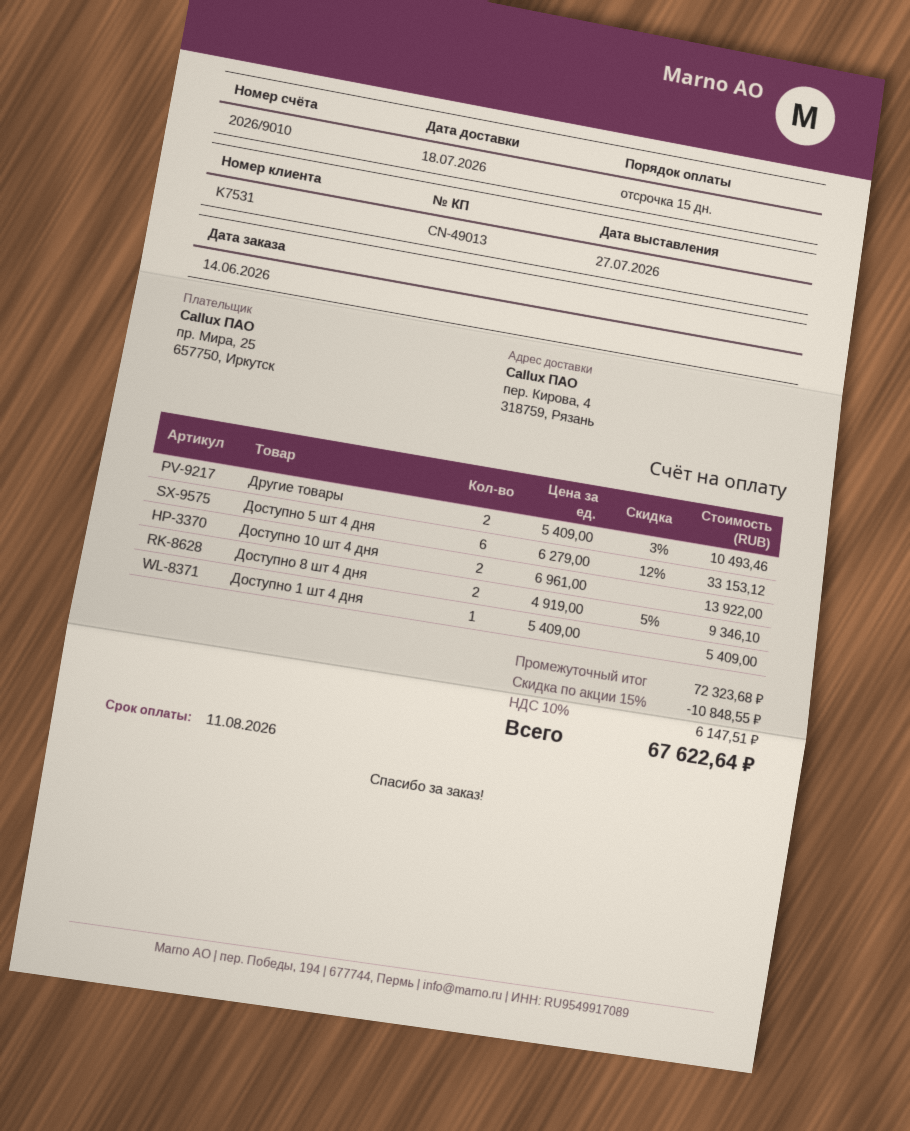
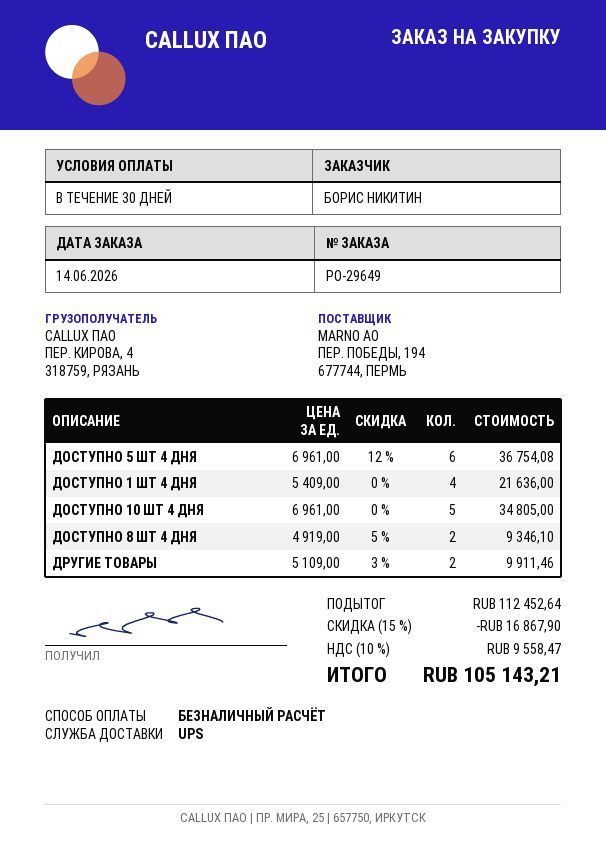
payment terms: 15 days -> 30 days
Другие товары: 2 x 5409.00 - 3% = 10493.46 -> 2 x 5109.00 - 3% = 9911.46
Доступно 5 шт 4 дня: 6 x 6279.00 - 12% = 33153.12 -> 6 x 6961.00 - 12% = 36754.08
Доступно 10 шт 4 дня: 2 x 6961.00 = 13922.00 -> 5 x 6961.00 = 34805.00
Доступно 1 шт 4 дня: 1 x 5409.00 = 5409.00 -> 4 x 5409.00 = 21636.00
subtotal: 72323.68 -> 112452.64
discount: 15% = 10848.55 -> 15% = 16867.90
tax: 10% = 6147.51 -> 10% = 9558.47
total: 67622.64 -> 105143.21

